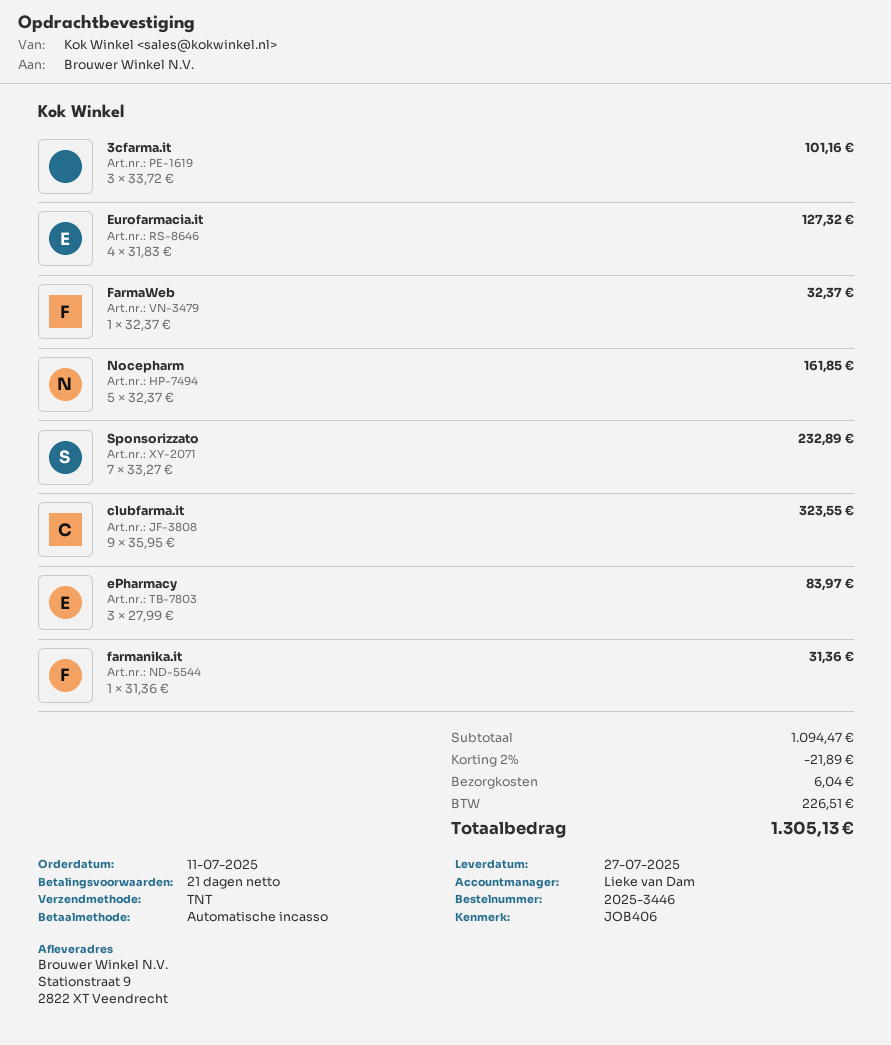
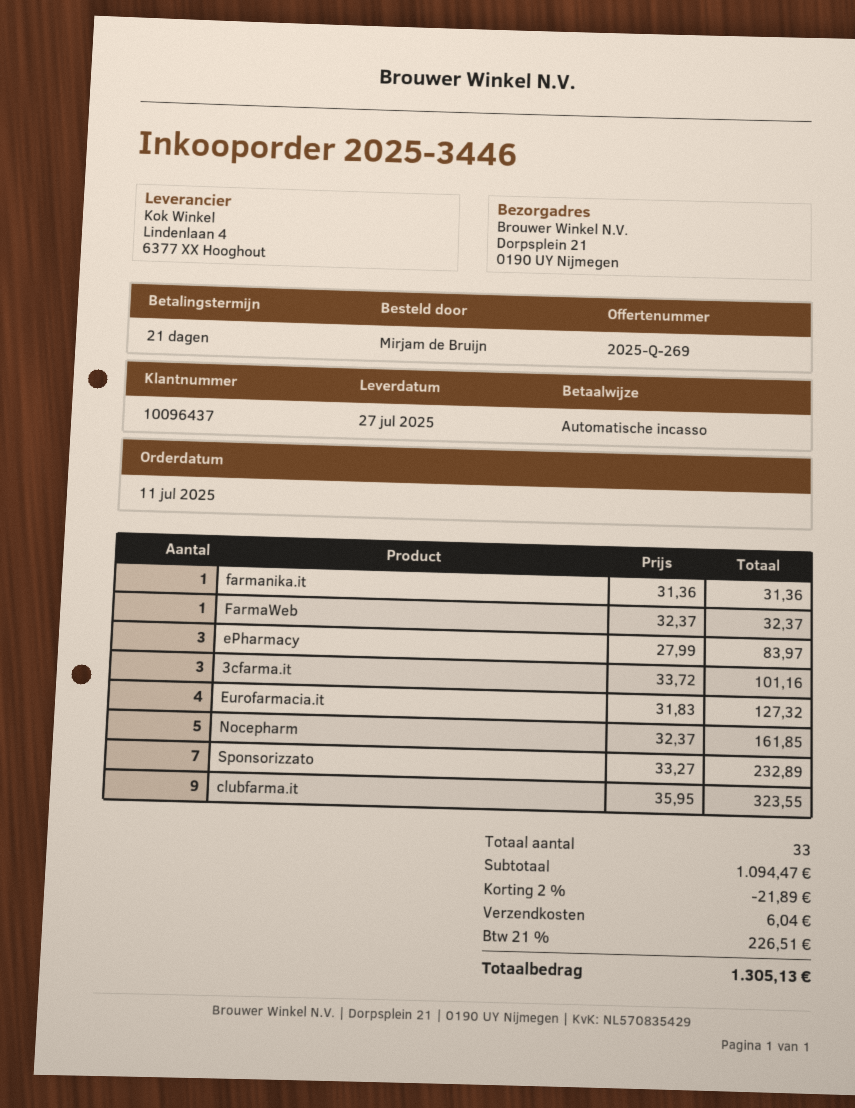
ship to: Stationstraat 9, 2822 XT Veendrecht -> Dorpsplein 21, 0190 UY Nijmegen

